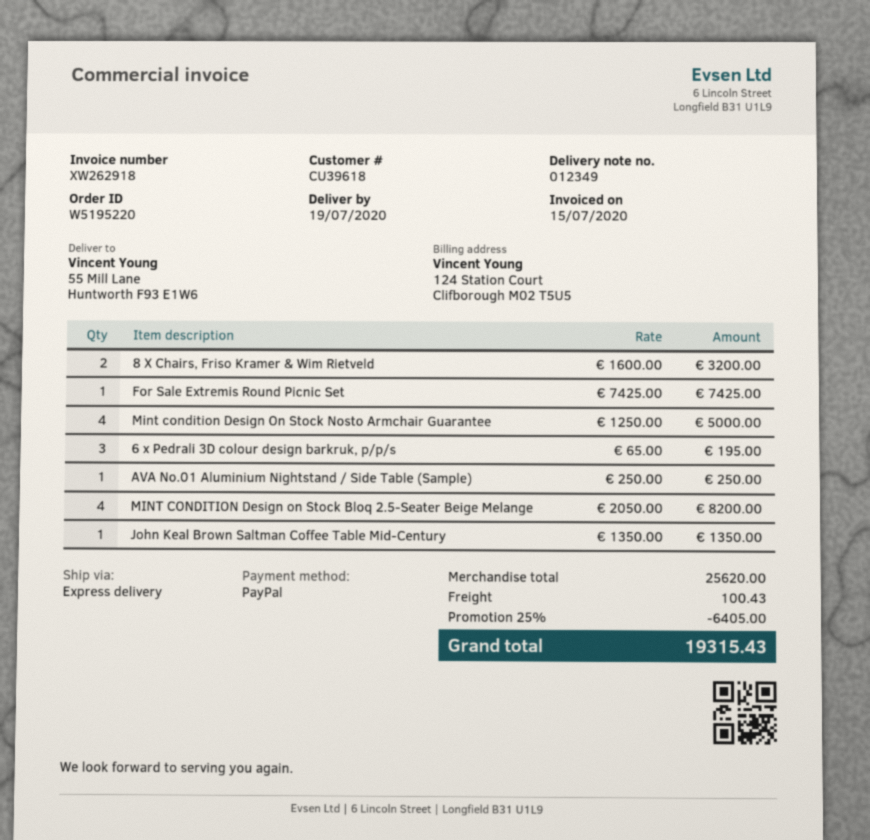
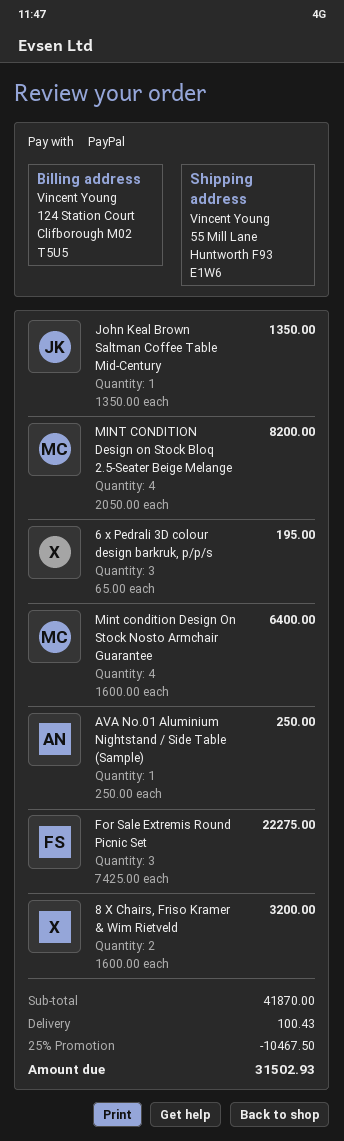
For Sale Extremis Round Picnic Set: 1 x 7425.00 = 7425.00 -> 3 x 7425.00 = 22275.00
Mint condition Design On Stock Nosto Armchair Guarantee: 4 x 1250.00 = 5000.00 -> 4 x 1600.00 = 6400.00
subtotal: 25620.00 -> 41870.00
discount: 25% = 6405.00 -> 25% = 10467.50
total: 19315.43 -> 31502.93

